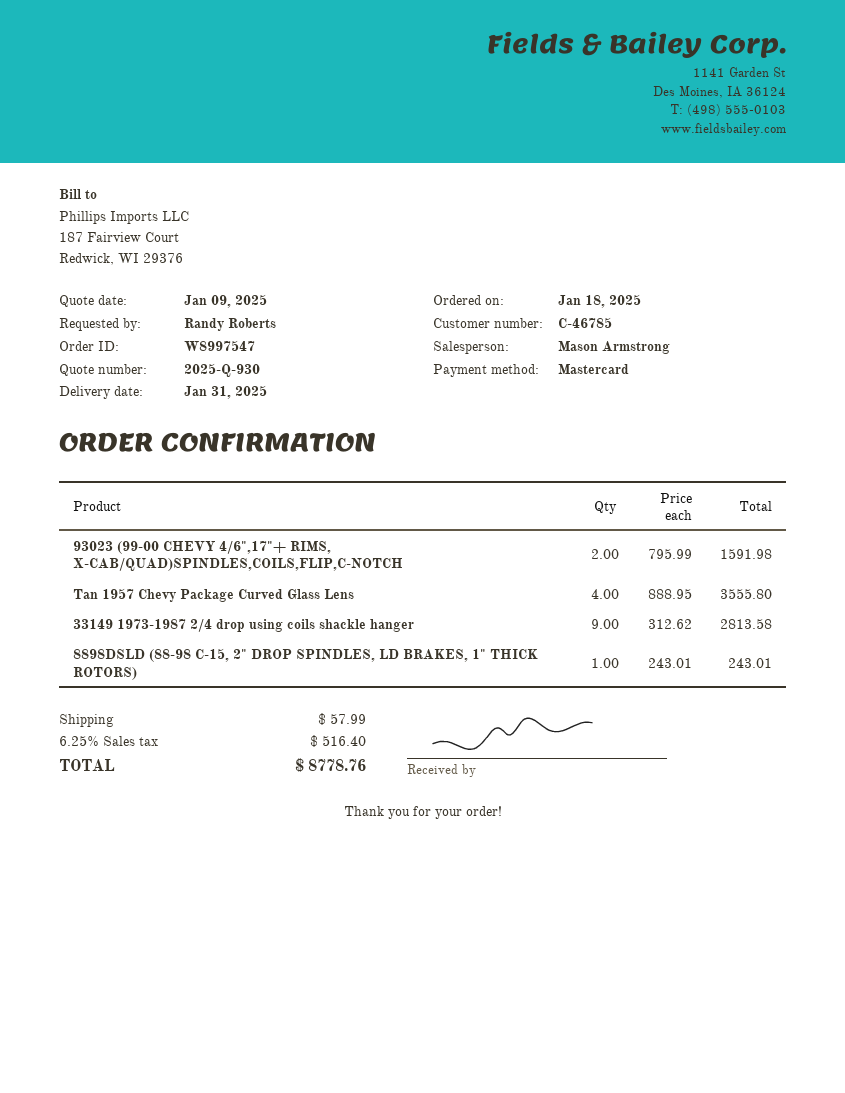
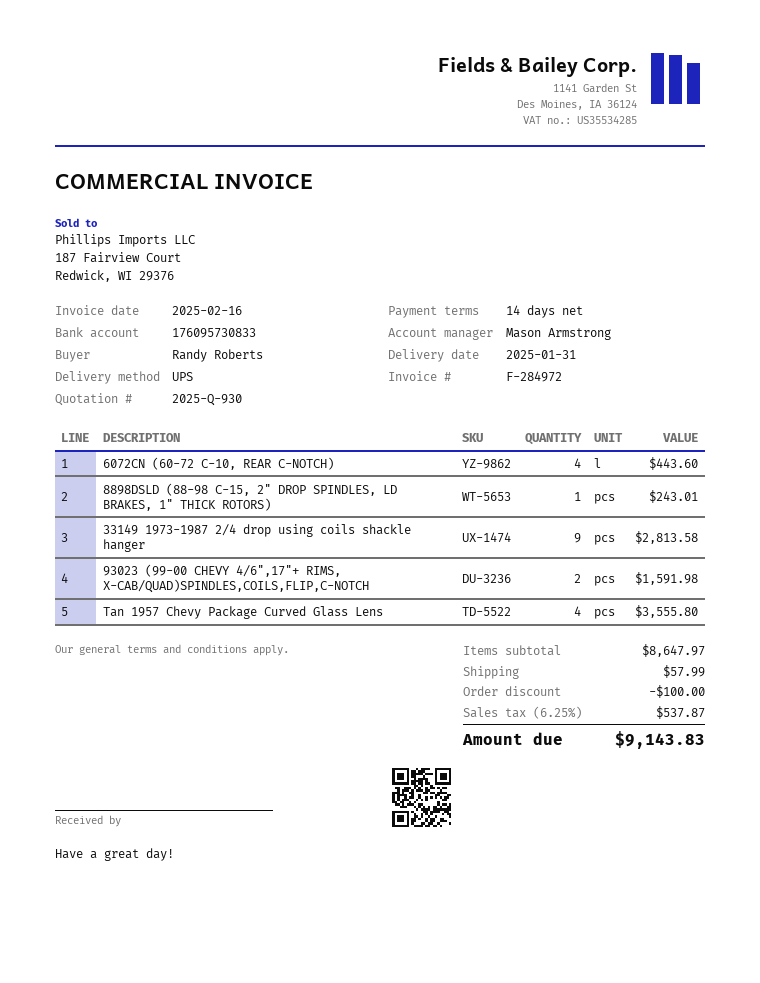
6072CN (60-72 C-10, REAR C-NOTCH): none -> 4 for 443.60
discount: none -> 100.00
tax: 6.25% = 516.40 -> 6.25% = 537.87
total: 8778.76 -> 9143.83

